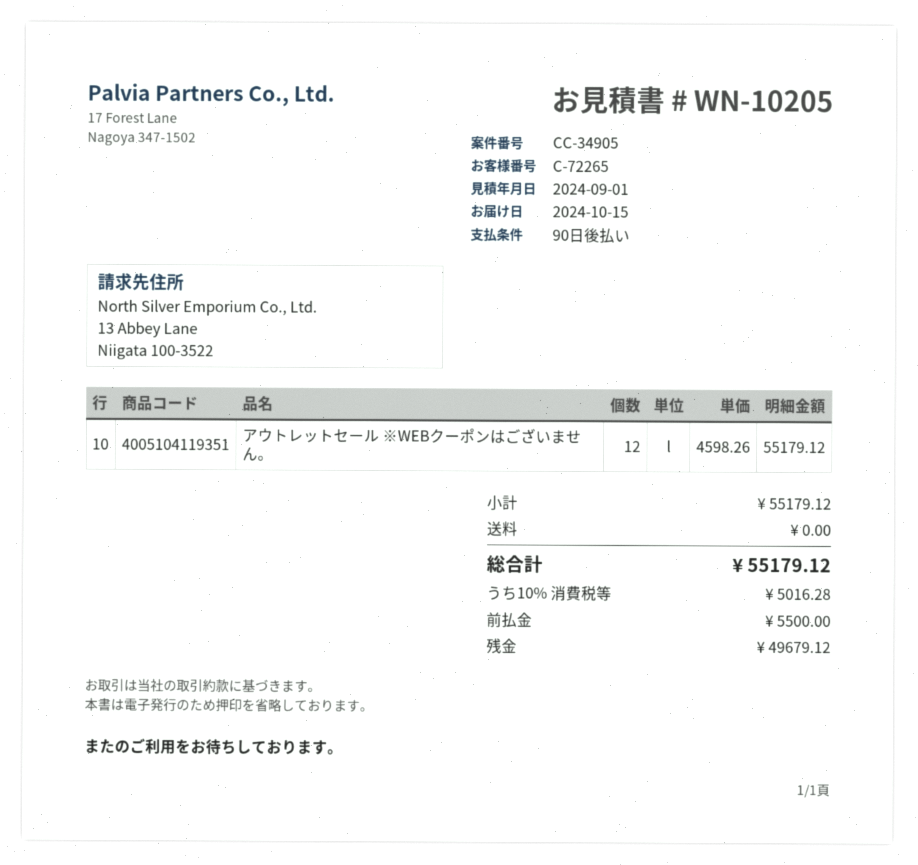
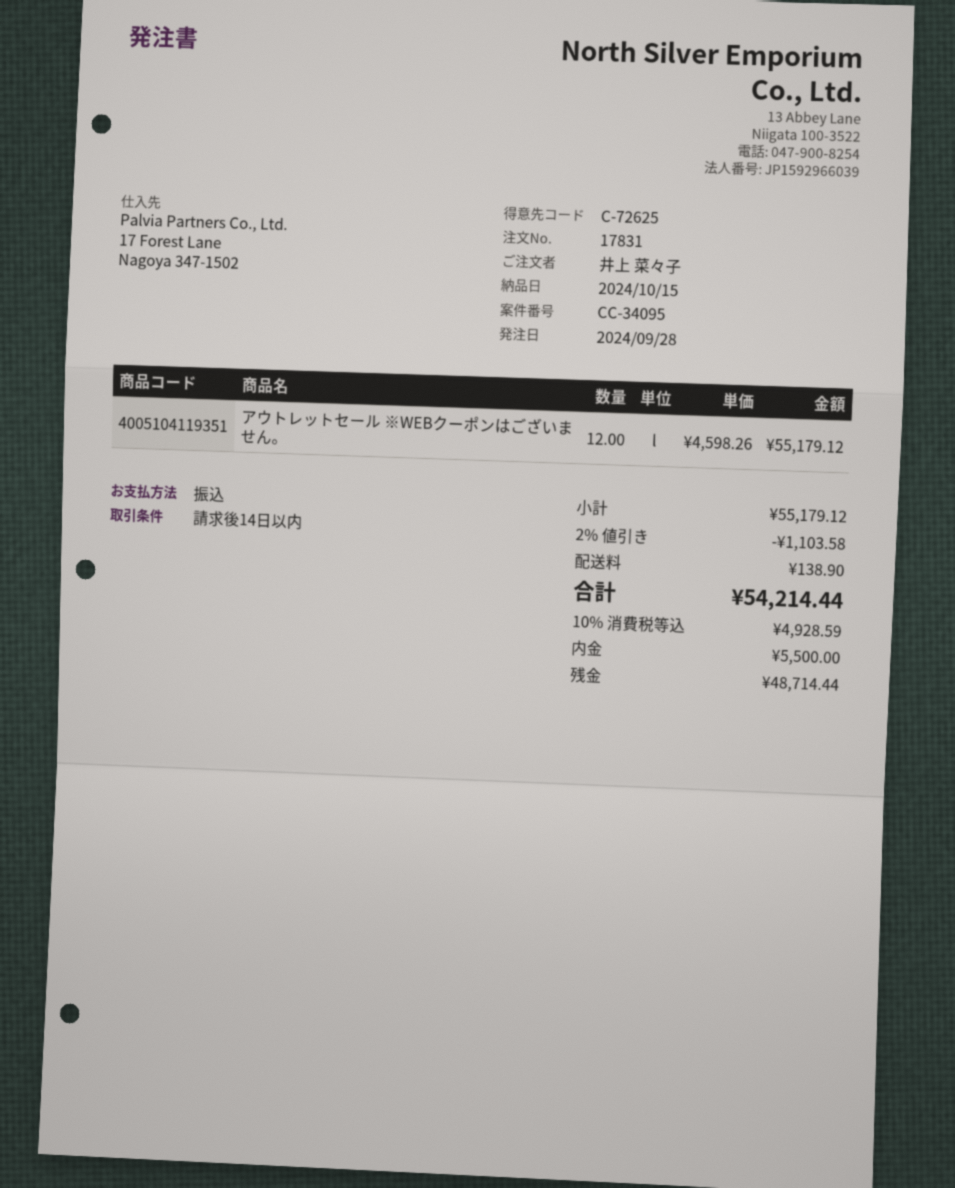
payment terms: 90 days -> 14 days
customer number: C-72265 -> C-72625
reference: CC-34905 -> CC-34095
discount: none -> 2% = 1103.58
shipping: 0.00 -> 138.90
tax: 10% = 5016.28 -> 10% = 4928.59
total: 55179.12 -> 54214.44
balance: 49679.12 -> 48714.44

